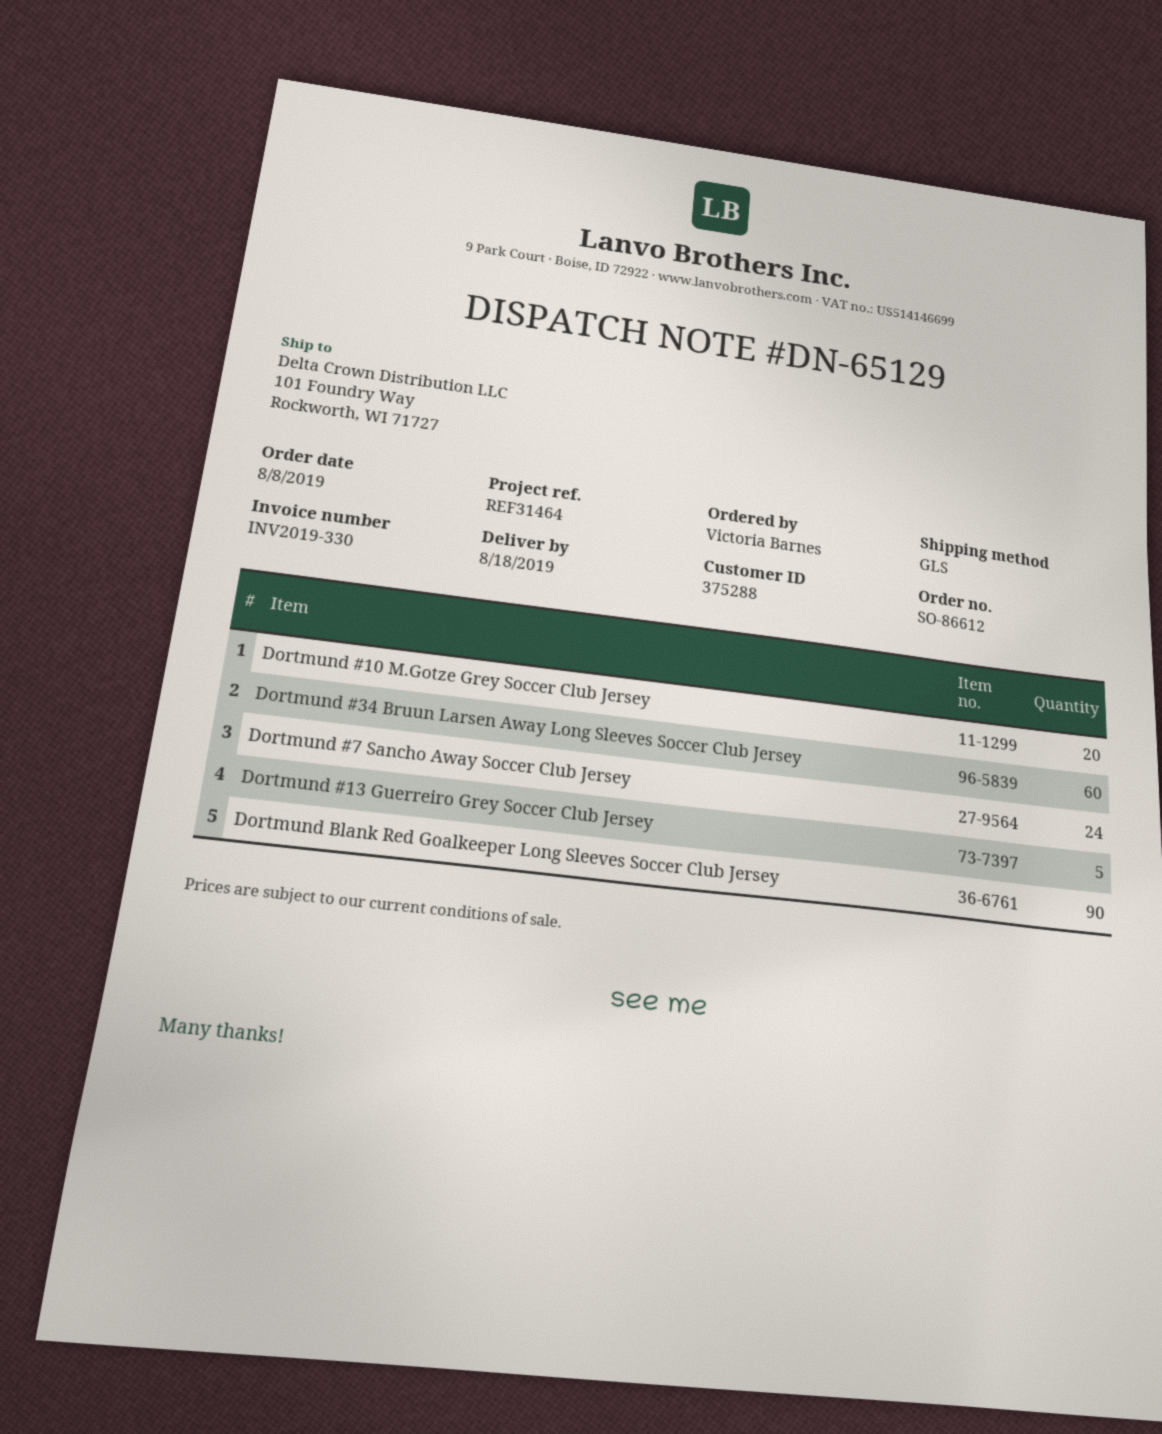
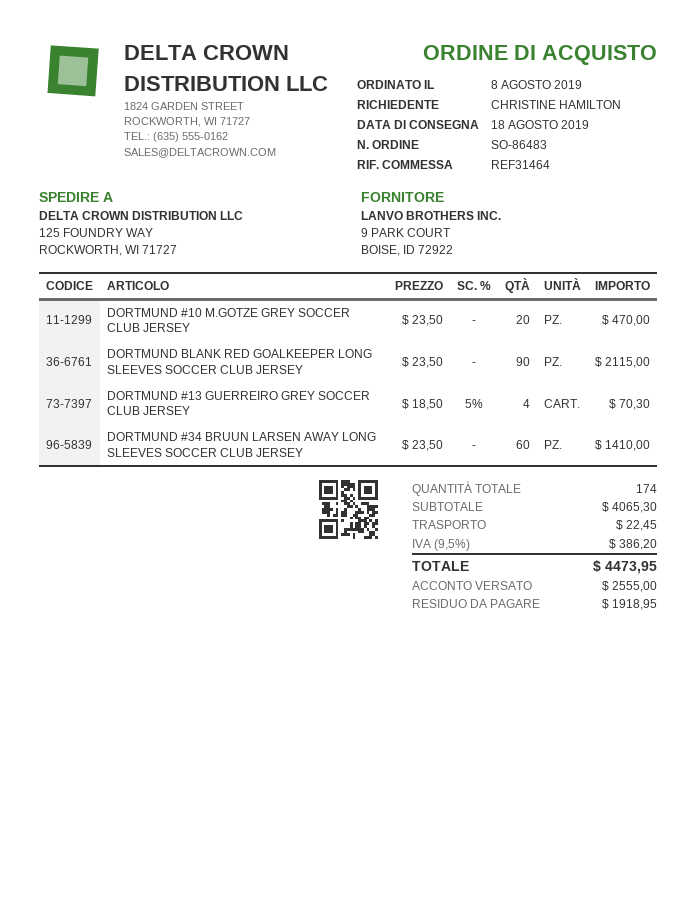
order number: SO-86612 -> SO-86483
ordered by: Victoria Barnes -> CHRISTINE HAMILTON
ship to: 101 Foundry Way, Rockworth, WI 71727 -> 125 FOUNDRY WAY, ROCKWORTH, WI 71727
Dortmund #7 Sancho Away Soccer Club Jersey: 24 -> none
Dortmund #13 Guerreiro Grey Soccer Club Jersey: 5 -> 4

